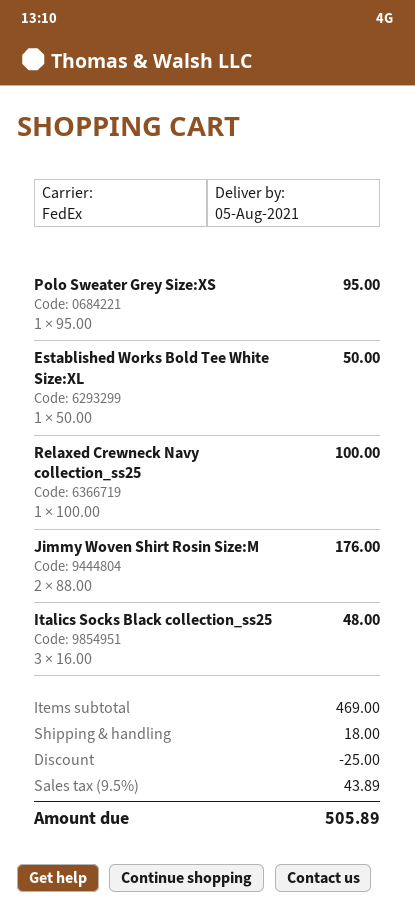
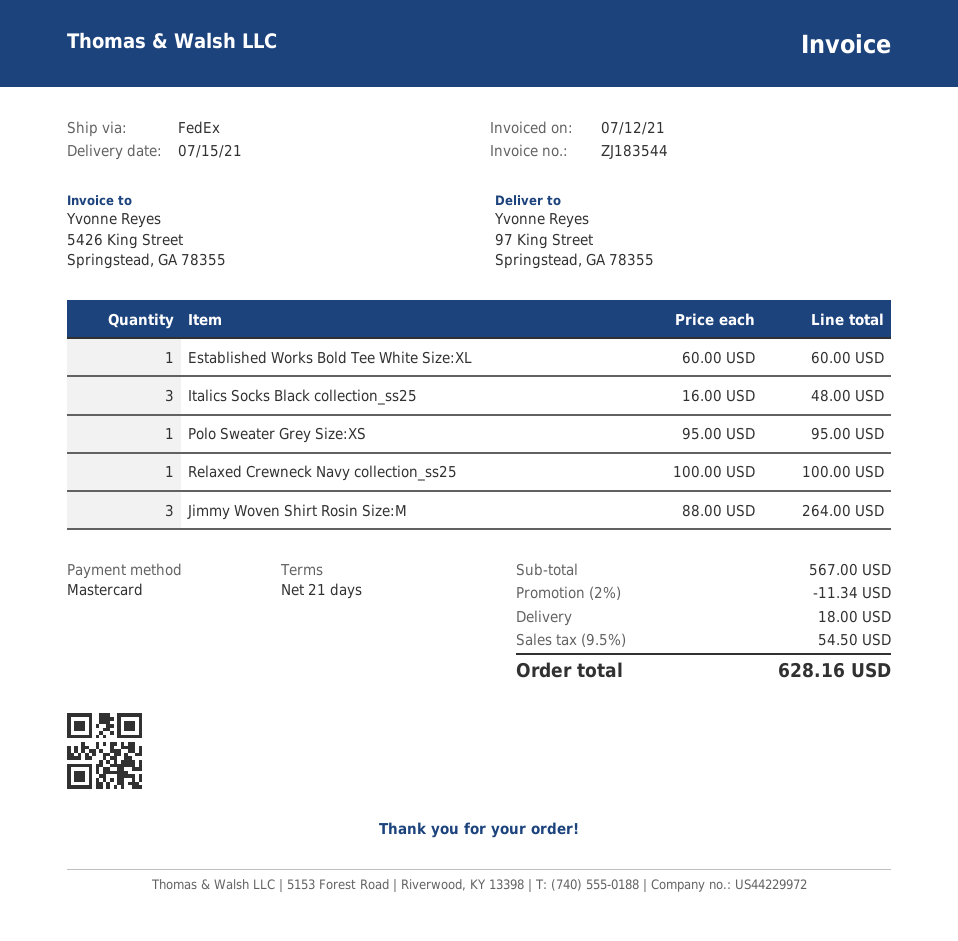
delivery date: 2021-08-05 -> 2021-07-15
Established Works Bold Tee White Size:XL: 1 x 50.00 = 50.00 -> 1 x 60.00 = 60.00
Jimmy Woven Shirt Rosin Size:M: 2 x 88.00 = 176.00 -> 3 x 88.00 = 264.00
subtotal: 469.00 -> 567.00
discount: 25.00 -> 11.34
tax: 9.5% = 43.89 -> 9.5% = 54.50
total: 505.89 -> 628.16

